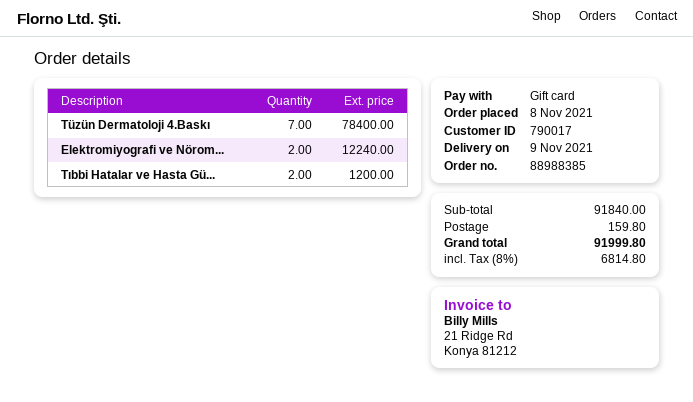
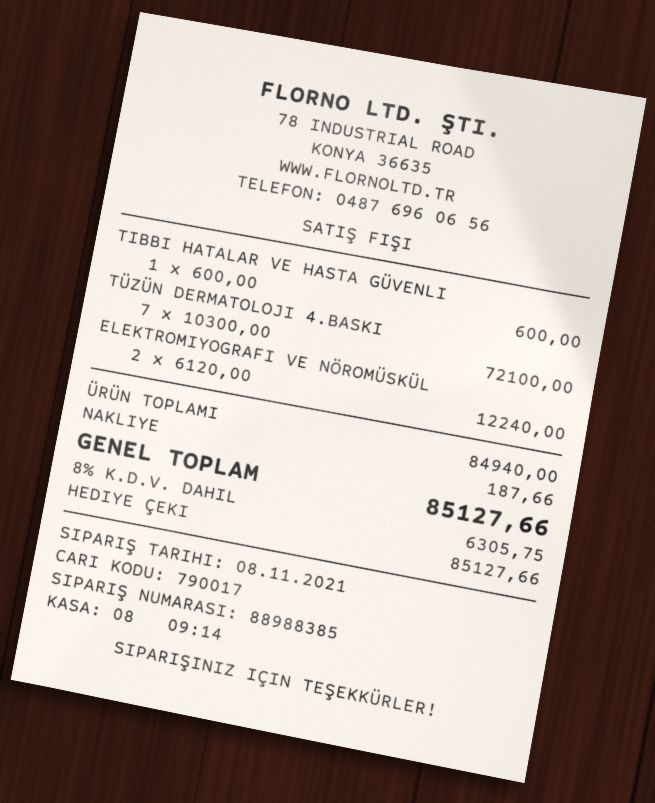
Tüzün Dermatoloji 4.Baskı: 7 for 78400.00 -> 7 for 72100.00
Tıbbi Hatalar ve Hasta Gü...: 2 for 1200.00 -> 1 for 600.00
subtotal: 91840.00 -> 84940.00
shipping: 159.80 -> 187.66
tax: 8% = 6814.80 -> 8% = 6305.75
total: 91999.80 -> 85127.66

